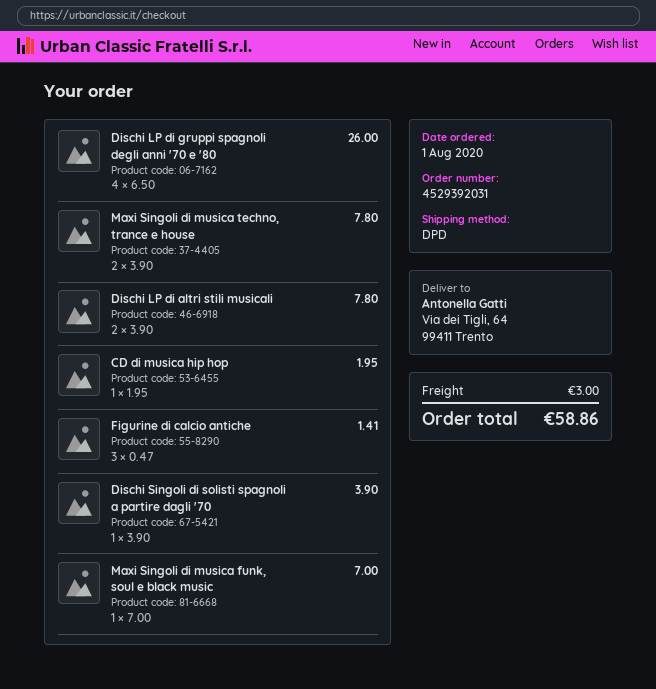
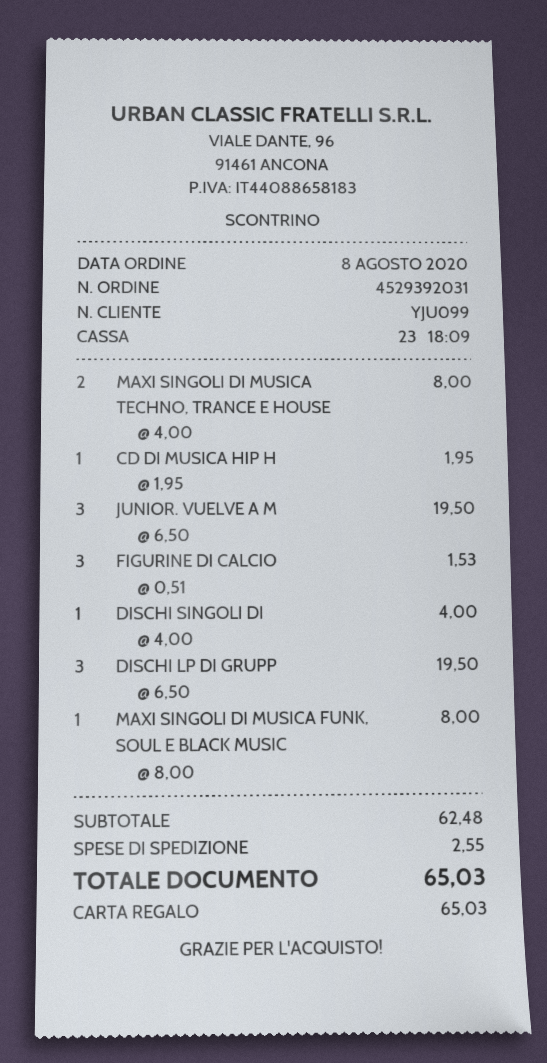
order date: 2020-08-01 -> 2020-08-08
Dischi LP di gruppi spagnoli degli anni '70 e '80: 4 x 6.50 = 26.00 -> 3 x 6.50 = 19.50
Maxi Singoli di musica techno, trance e house: 2 x 3.90 = 7.80 -> 2 x 4.00 = 8.00
Dischi LP di altri stili musicali: 2 x 3.90 = 7.80 -> none
Figurine di calcio antiche: 3 x 0.47 = 1.41 -> 3 x 0.51 = 1.53
Dischi Singoli di solisti spagnoli a partire dagli '70: 1 x 3.90 = 3.90 -> 1 x 4.00 = 4.00
Maxi Singoli di musica funk, soul e black music: 1 x 7.00 = 7.00 -> 1 x 8.00 = 8.00
JUNIOR. VUELVE A M: none -> 3 x 6.50 = 19.50
shipping: 3.00 -> 2.55
total: 58.86 -> 65.03

